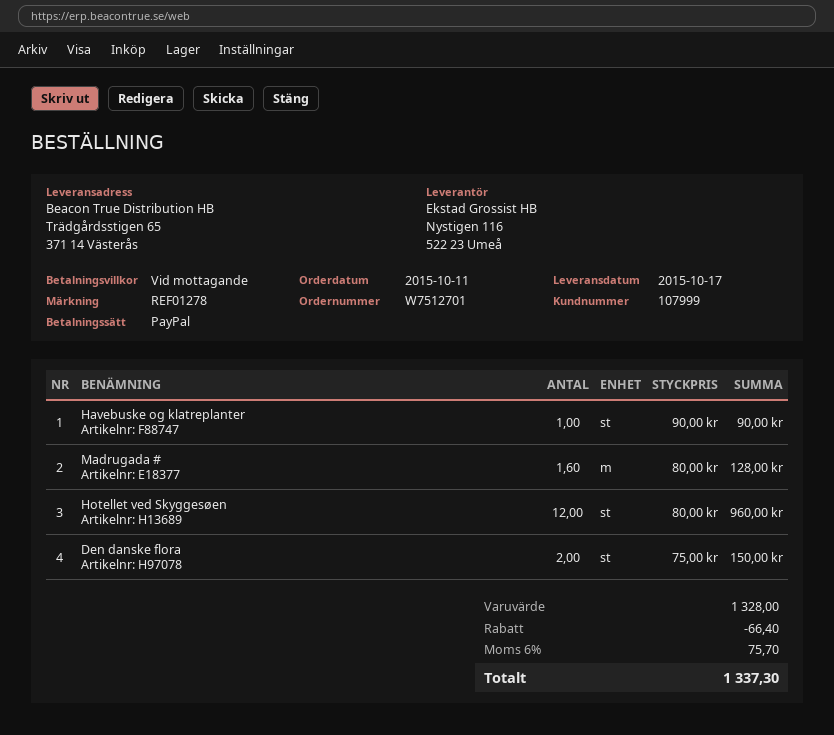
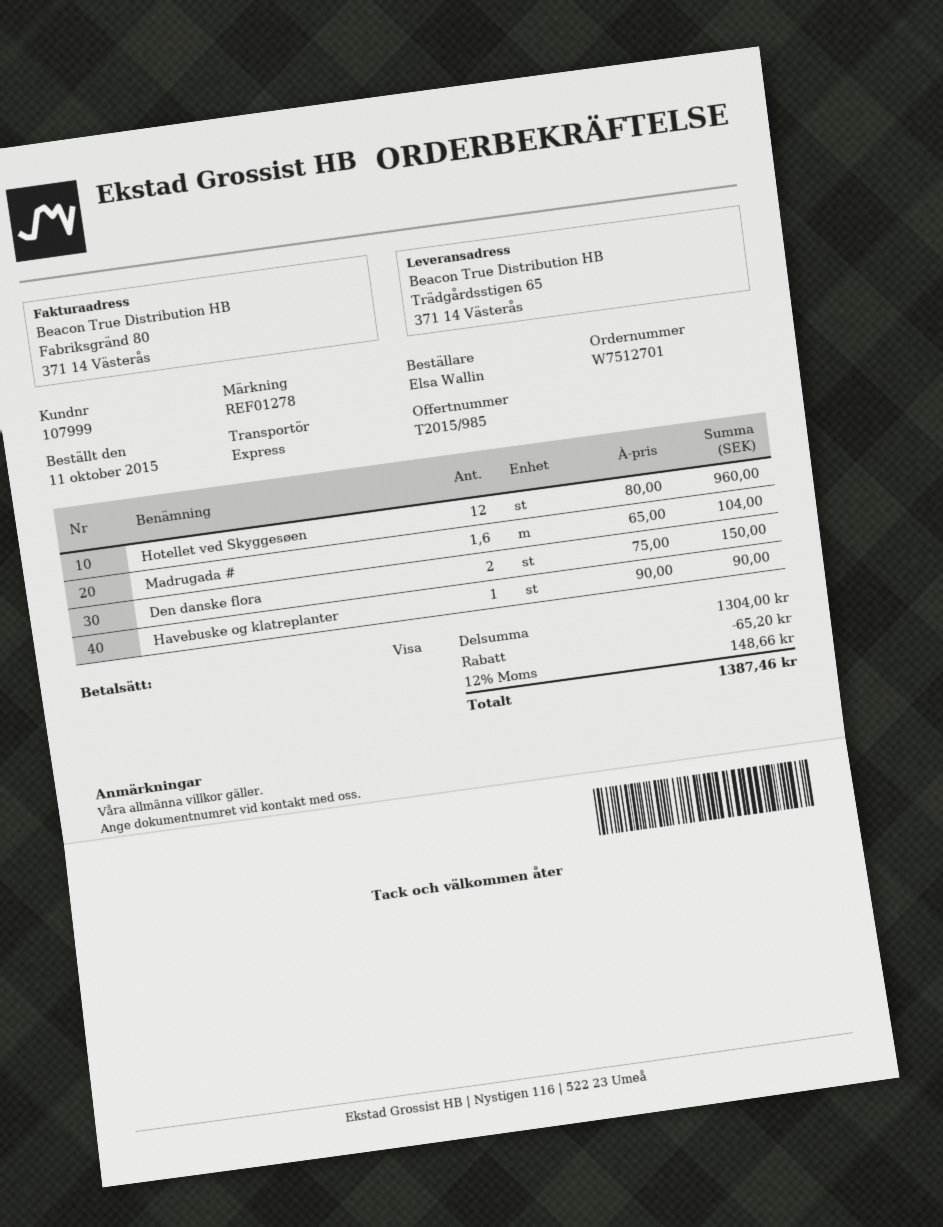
payment method: PayPal -> Visa
Madrugada #: 1.6 x 80.00 = 128.00 -> 1.6 x 65.00 = 104.00
subtotal: 1328.00 -> 1304.00
discount: 66.40 -> 65.20
tax: 6% = 75.70 -> 12% = 148.66
total: 1337.30 -> 1387.46

